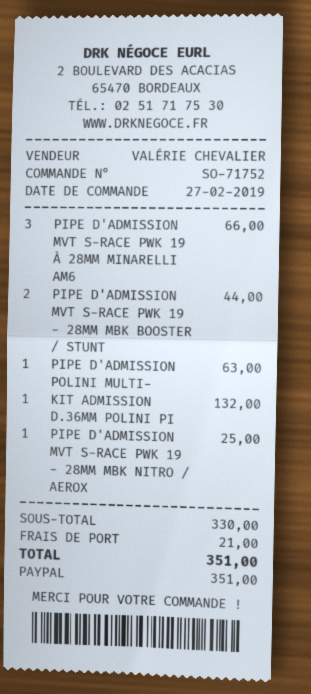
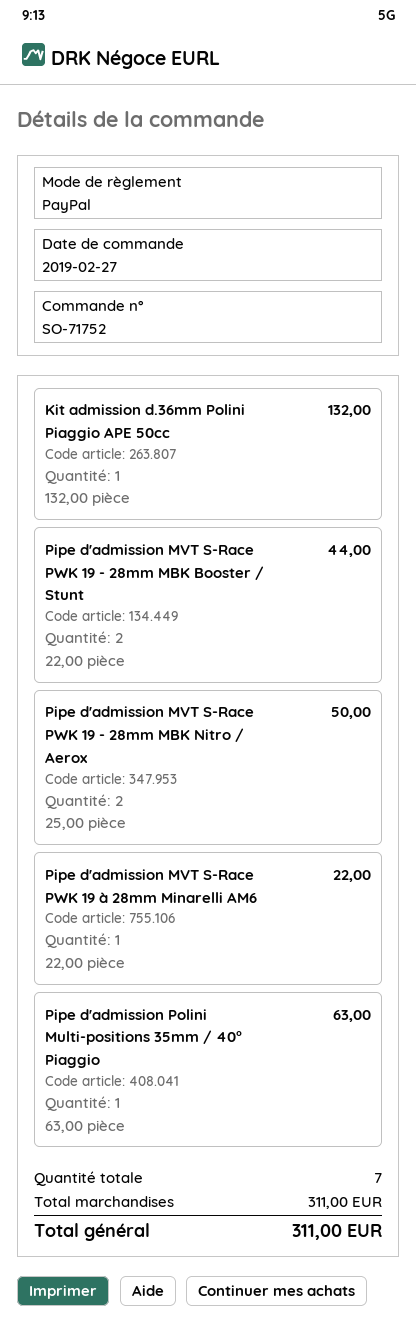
PIPE D'ADMISSION MVT S-RACE PWK 19 À 28MM MINARELLI AM6: 3 for 66.00 -> 1 for 22.00
PIPE D'ADMISSION MVT S-RACE PWK 19 - 28MM MBK NITRO / AEROX: 1 for 25.00 -> 2 for 50.00
subtotal: 330.00 -> 311.00
shipping: 21.00 -> none
total: 351.00 -> 311.00

